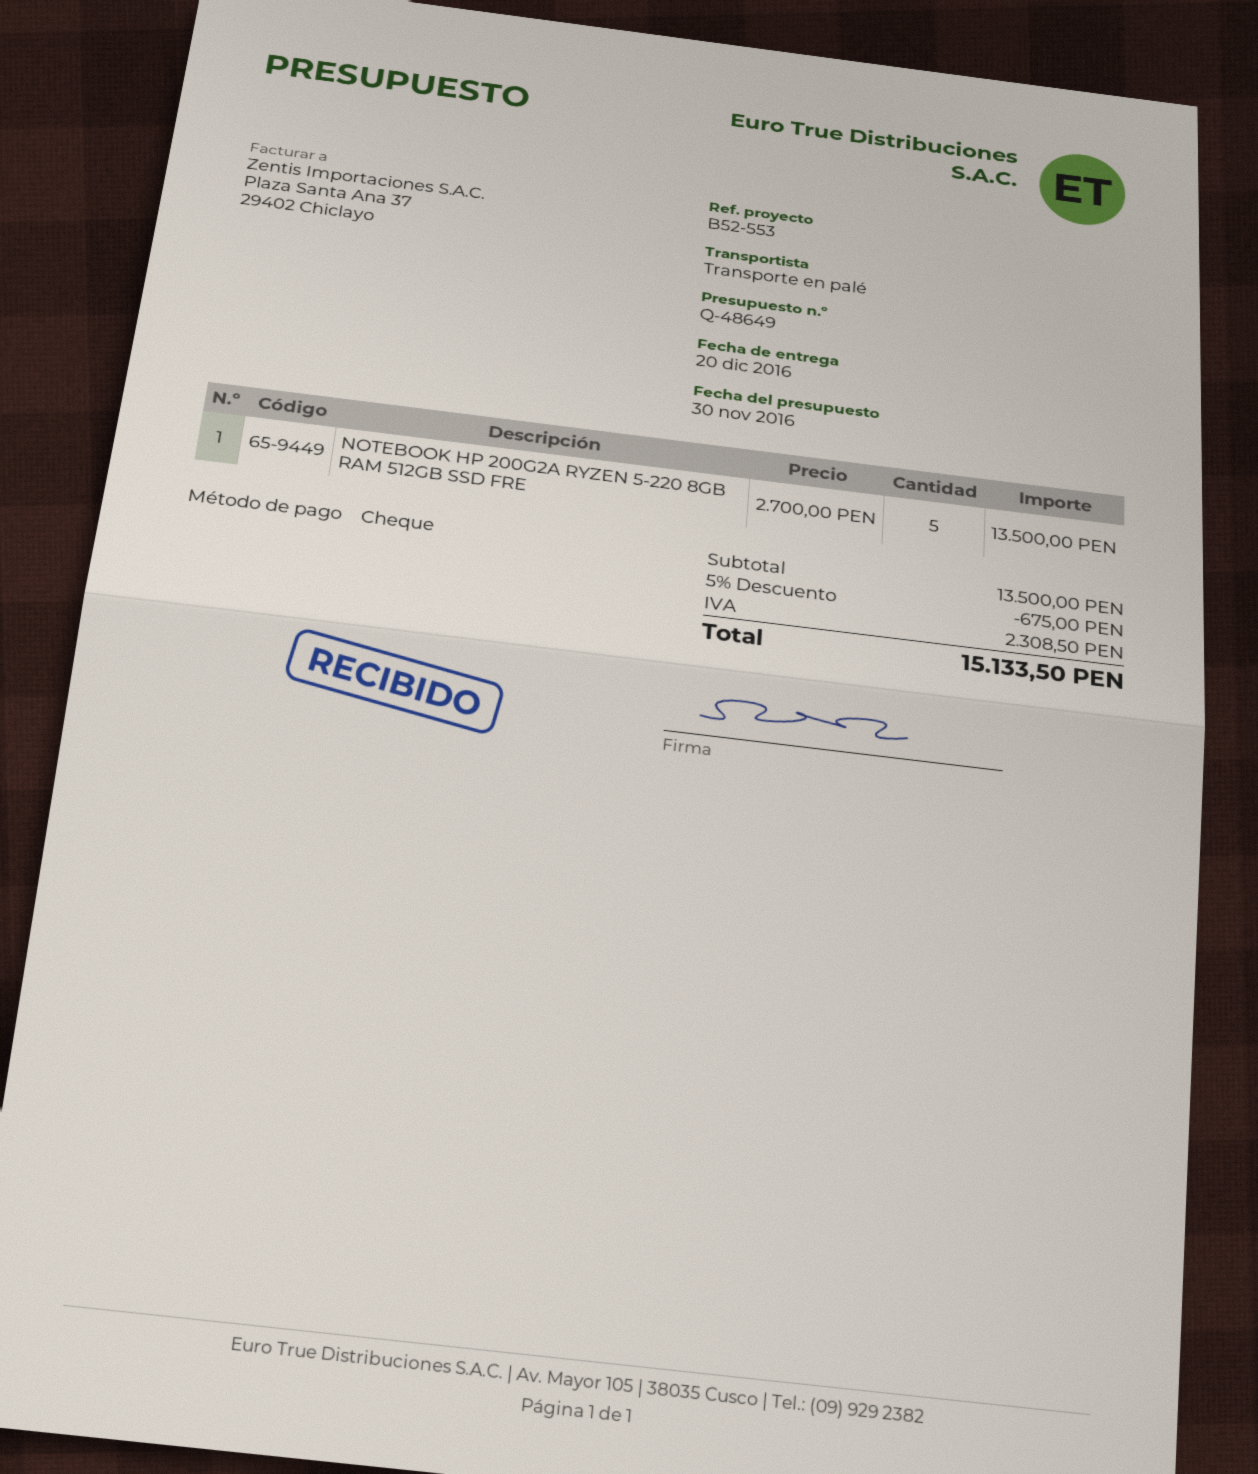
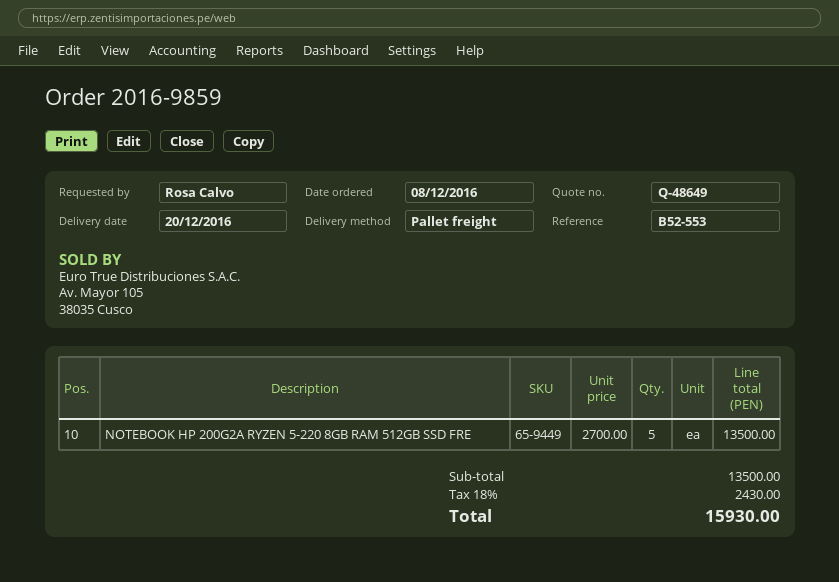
discount: 5% = 675.00 -> none
tax: 2308.50 -> 2430.00
total: 15133.50 -> 15930.00

